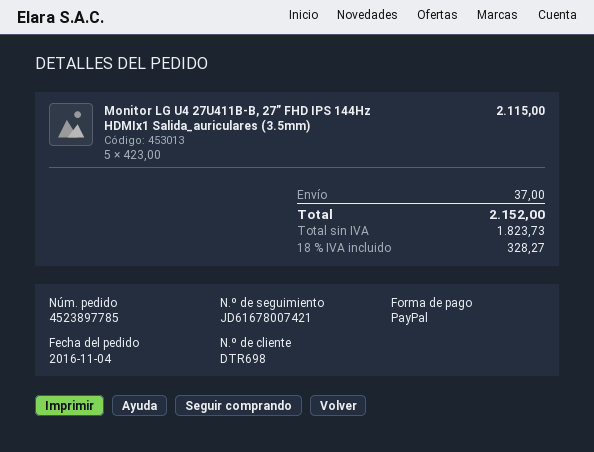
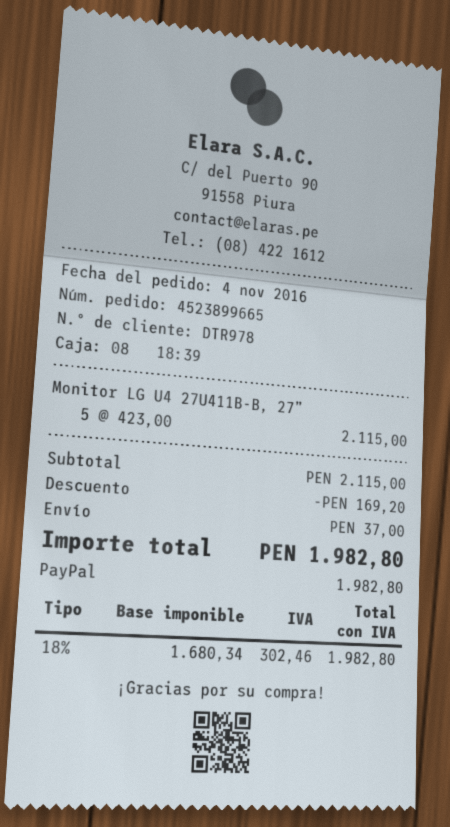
order number: 4523897785 -> 4523899665
customer number: DTR698 -> DTR978
discount: none -> 169.20
net: 1823.73 -> 1680.34
tax: 18% = 328.27 -> 18% = 302.46
total: 2152.00 -> 1982.80

